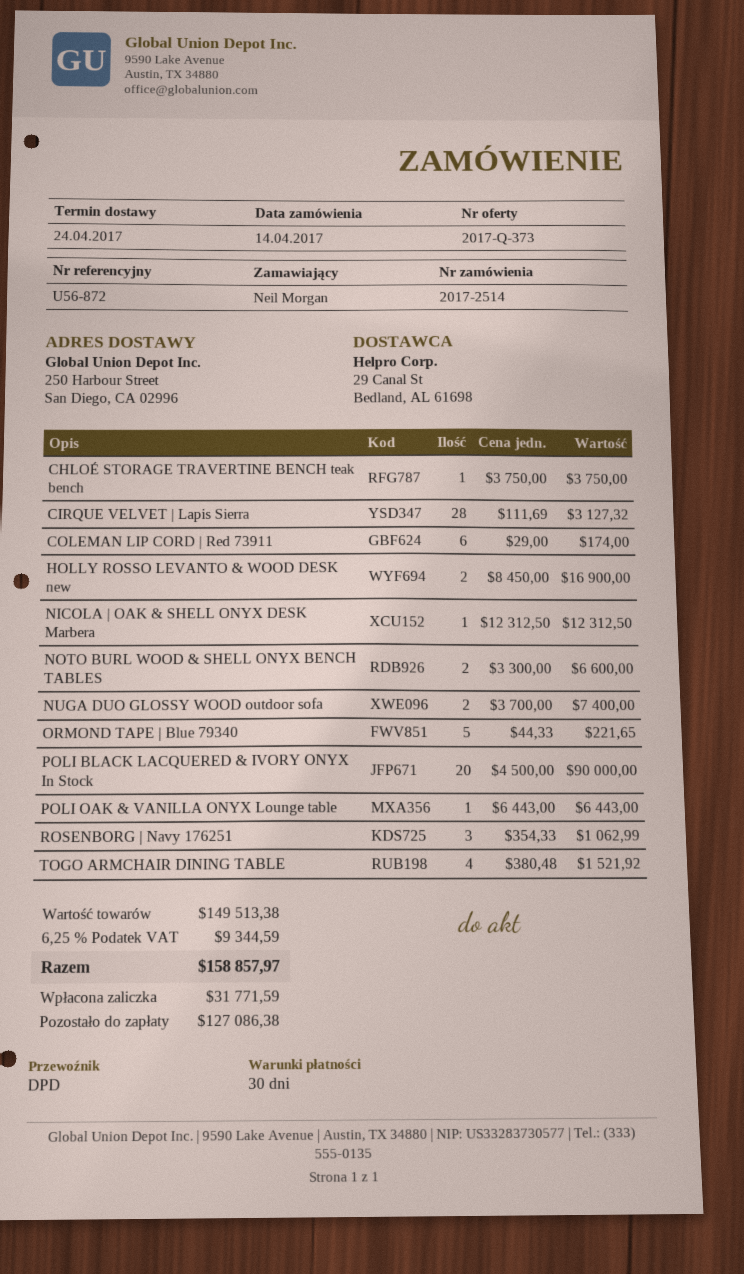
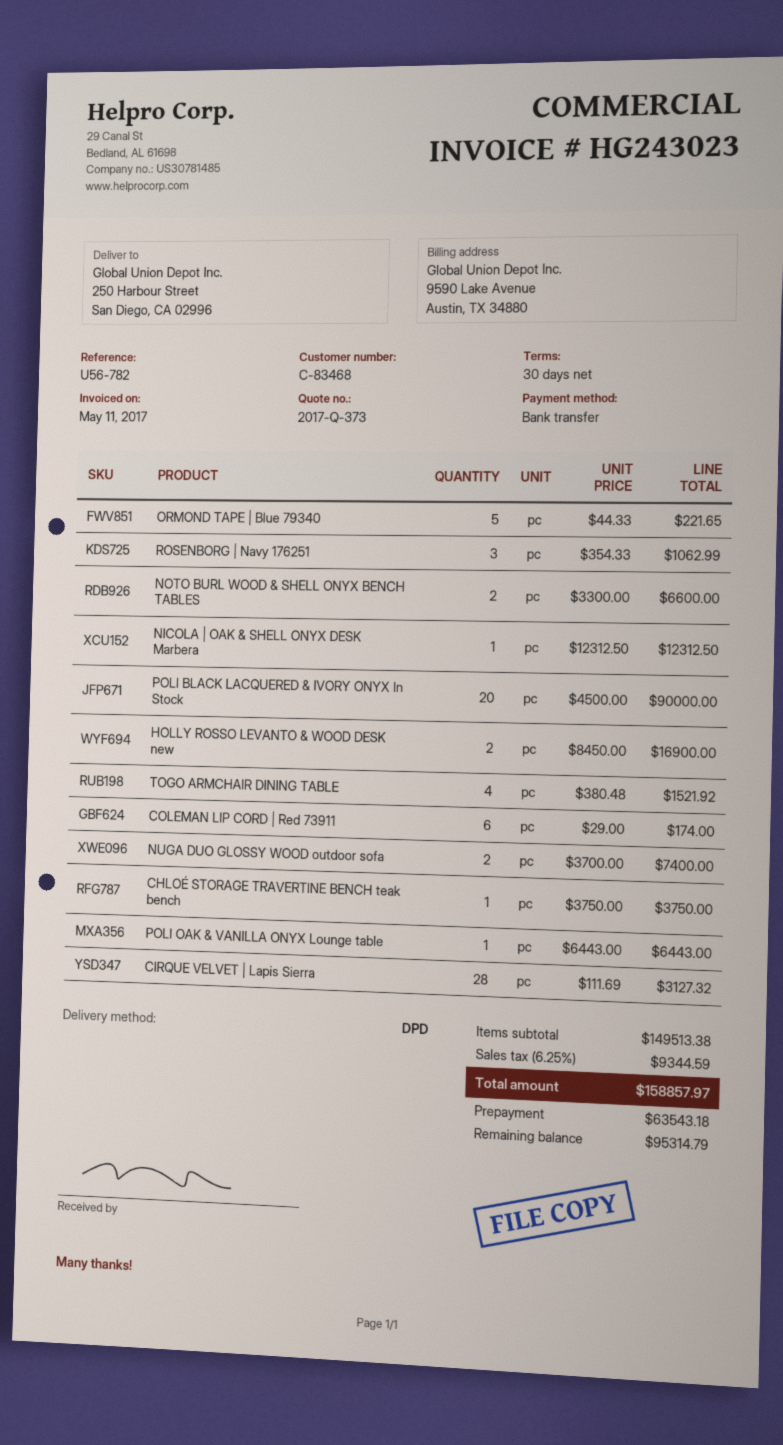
reference: U56-872 -> U56-782
deposit: 31771.59 -> 63543.18
balance: 127086.38 -> 95314.79

